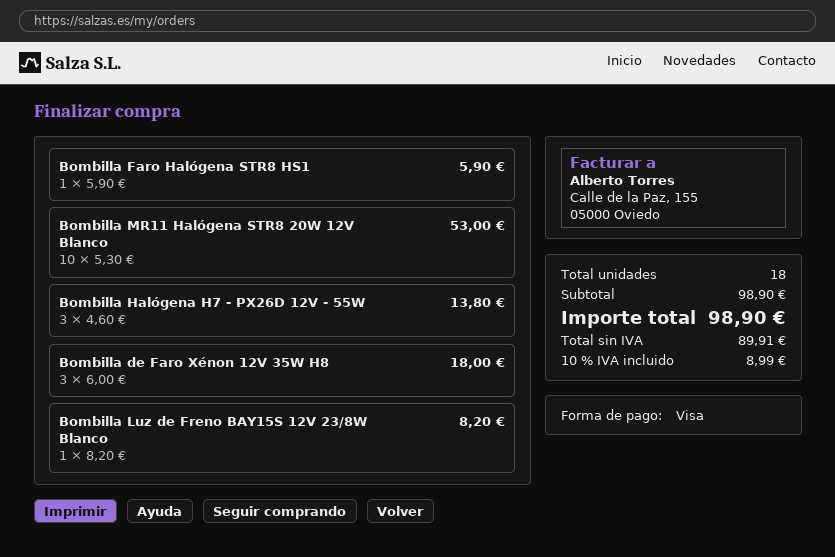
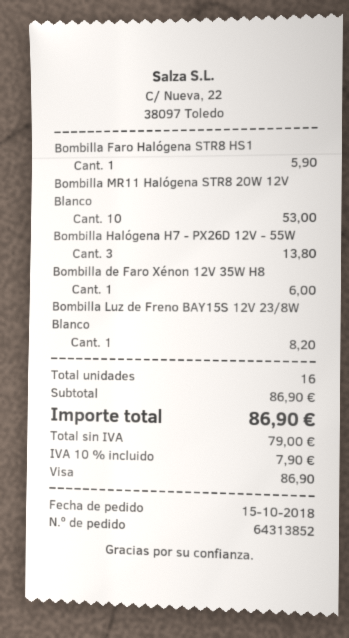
Bombilla de Faro Xénon 12V 35W H8: 3 for 18.00 -> 1 for 6.00
total quantity: 18 -> 16
subtotal: 98.90 -> 86.90
net: 89.91 -> 79.00
tax: 10% = 8.99 -> 10% = 7.90
total: 98.90 -> 86.90

